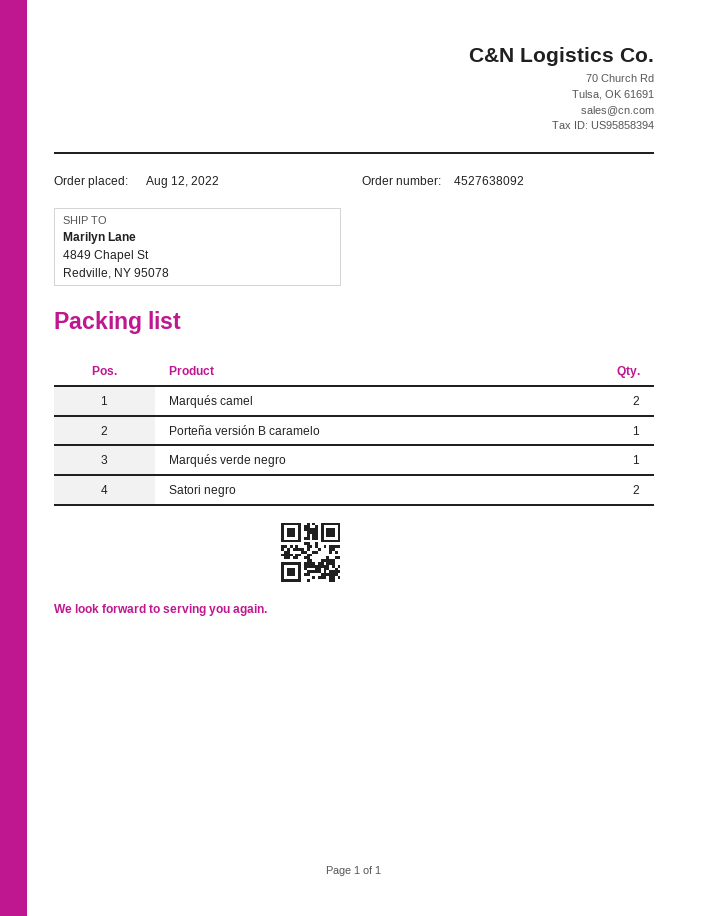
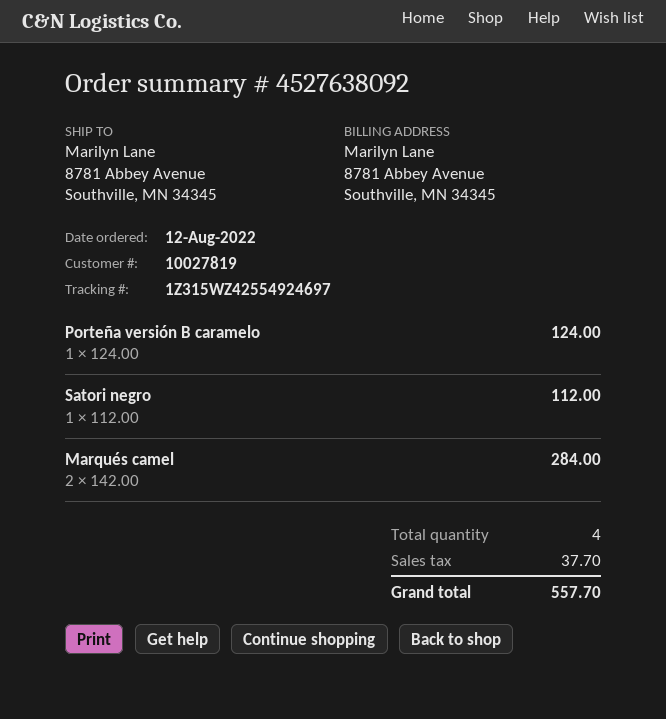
ship to: 4849 Chapel St, Redville, NY 95078 -> 8781 Abbey Avenue, Southville, MN 34345
Marqués verde negro: 1 -> none
Satori negro: 2 -> 1

